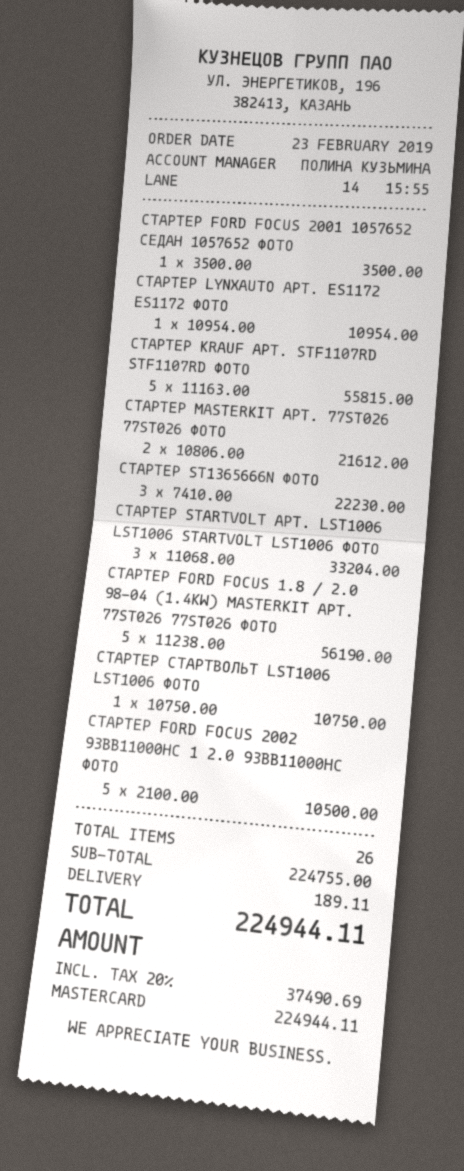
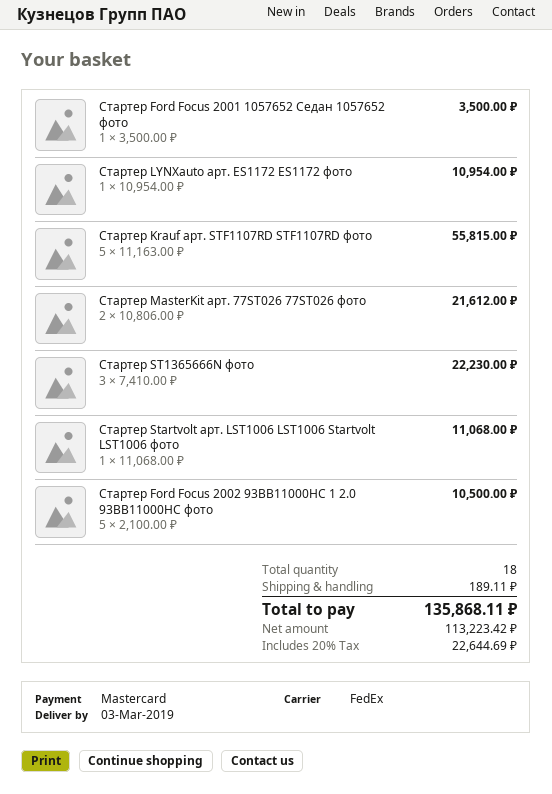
СТАРТЕР STARTVOLT АРТ. LST1006 LST1006 STARTVOLT LST1006 ФОТО: 3 x 11068.00 = 33204.00 -> 1 x 11068.00 = 11068.00
СТАРТЕР FORD FOCUS 1.8 / 2.0 98-04 (1.4KW) MASTERKIT АРТ. 77ST026 77ST026 ФОТО: 5 x 11238.00 = 56190.00 -> none
СТАРТЕР СТАРТВОЛЬТ LST1006 LST1006 ФОТО: 1 x 10750.00 = 10750.00 -> none
total quantity: 26 -> 18
tax: 20% = 37490.69 -> 20% = 22644.69
total: 224944.11 -> 135868.11

